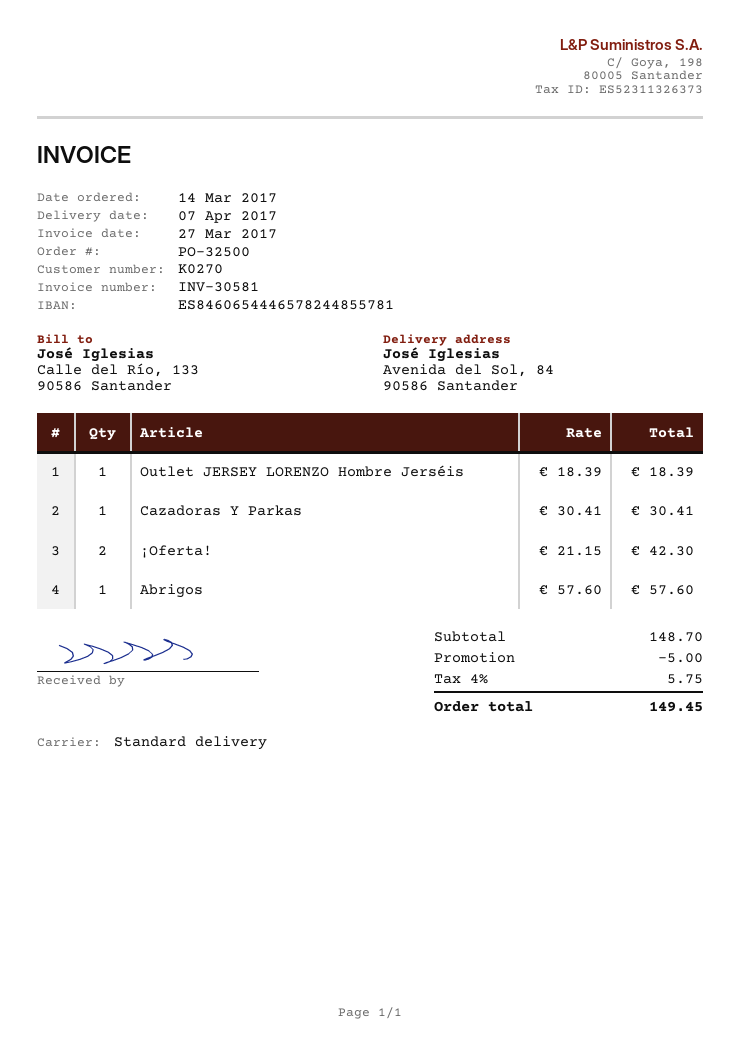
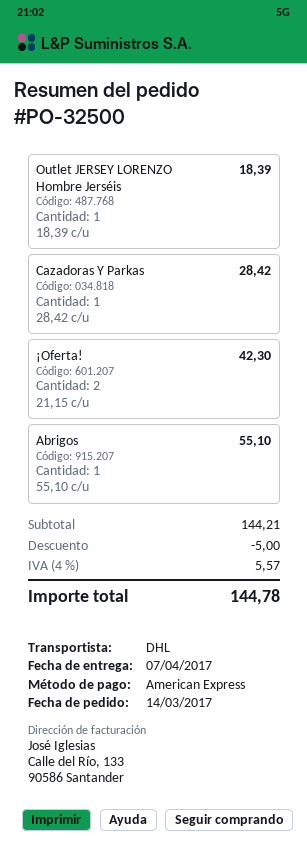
shipping method: standard -> DHL
Cazadoras Y Parkas: 1 x 30.41 = 30.41 -> 1 x 28.42 = 28.42
Abrigos: 1 x 57.60 = 57.60 -> 1 x 55.10 = 55.10
subtotal: 148.70 -> 144.21
tax: 4% = 5.75 -> 4% = 5.57
total: 149.45 -> 144.78

